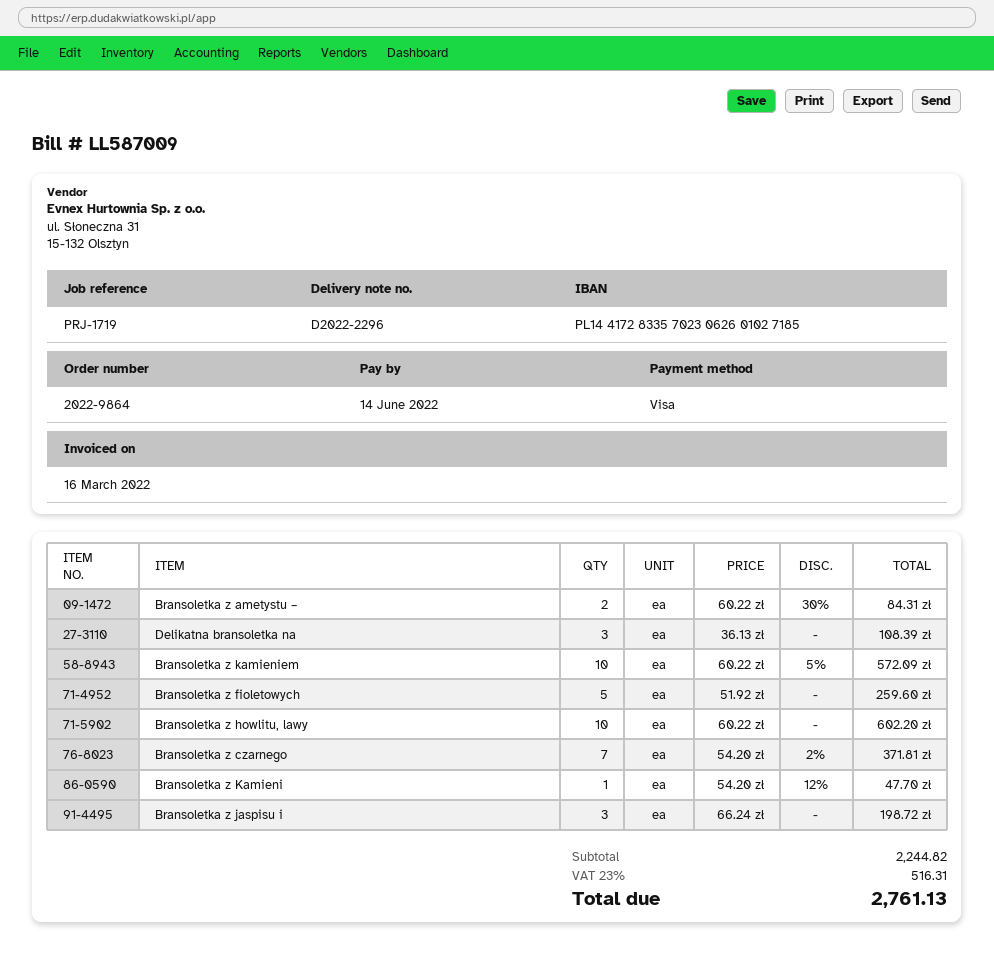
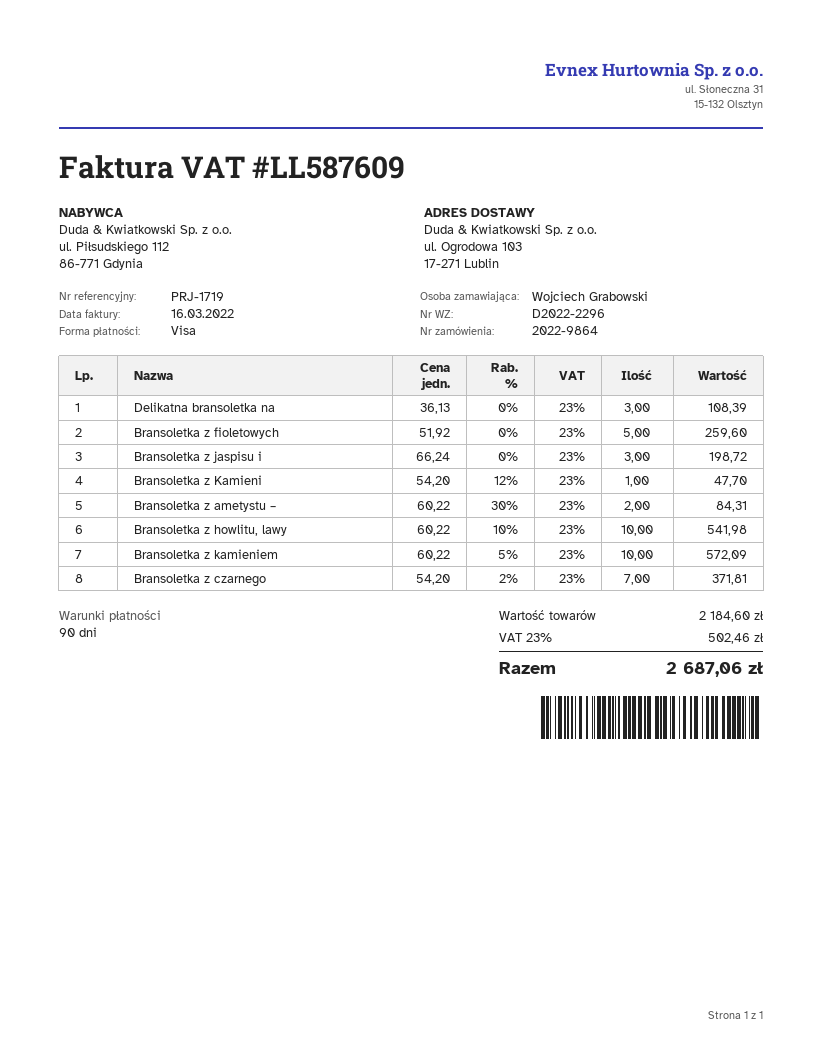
invoice number: LL587009 -> LL587609
Bransoletka z howlitu, lawy: 10 x 60.22 = 602.20 -> 10 x 60.22 - 10% = 541.98
subtotal: 2244.82 -> 2184.60
tax: 23% = 516.31 -> 23% = 502.46
total: 2761.13 -> 2687.06

